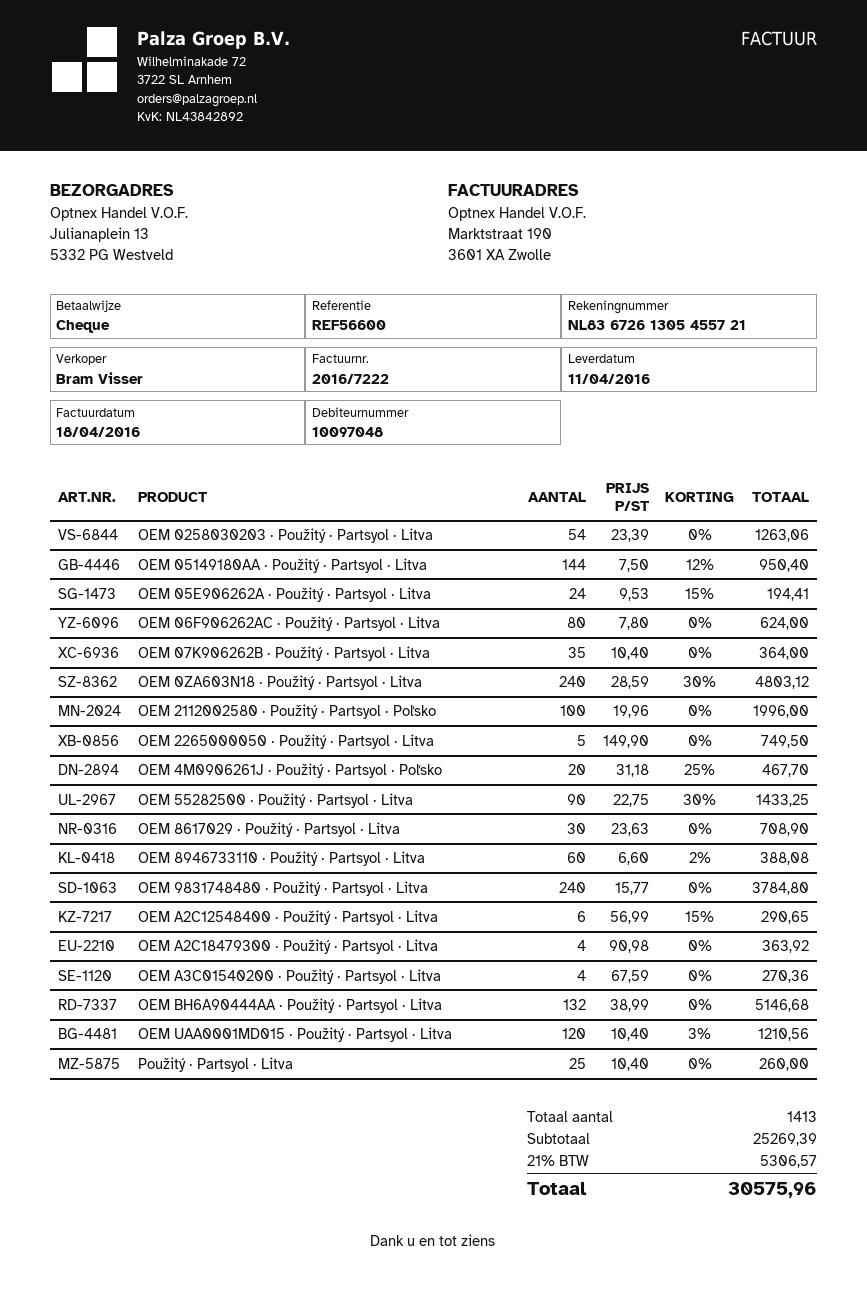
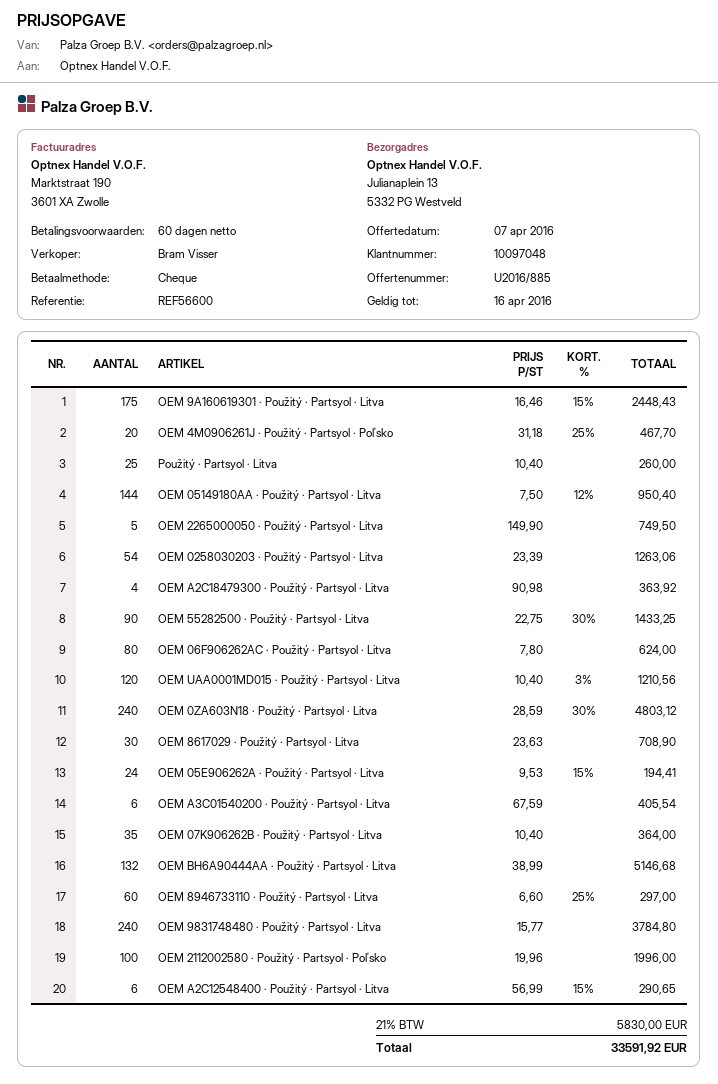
OEM 8946733110 · Použitý · Partsyol · Litva: 60 x 6.60 - 2% = 388.08 -> 60 x 6.60 - 25% = 297.00
OEM A3C01540200 · Použitý · Partsyol · Litva: 4 x 67.59 = 270.36 -> 6 x 67.59 = 405.54
OEM 9A160619301 · Použitý · Partsyol · Litva: none -> 175 x 16.46 - 15% = 2448.43
tax: 21% = 5306.57 -> 21% = 5830.00
total: 30575.96 -> 33591.92

